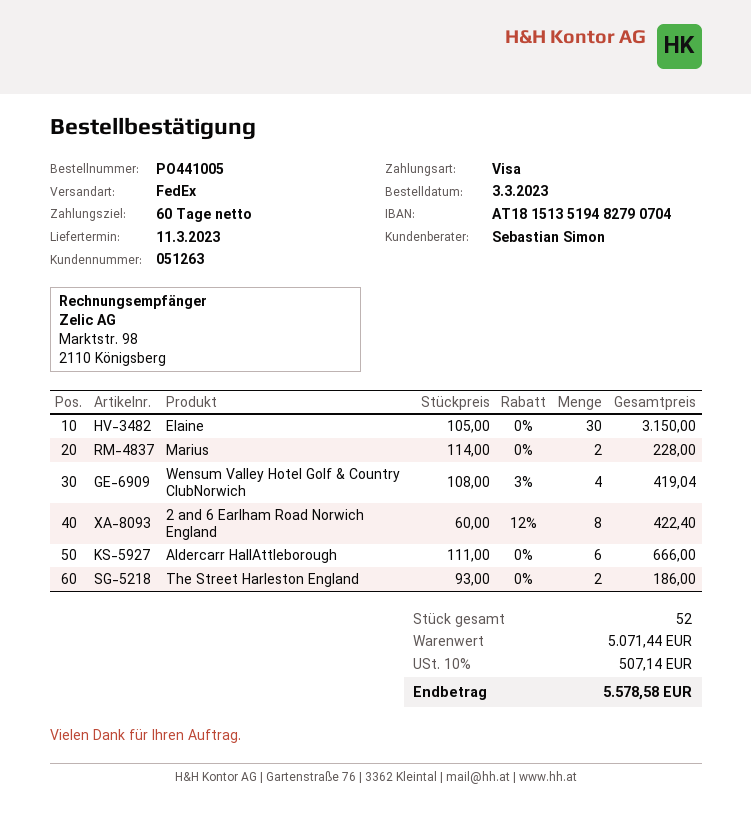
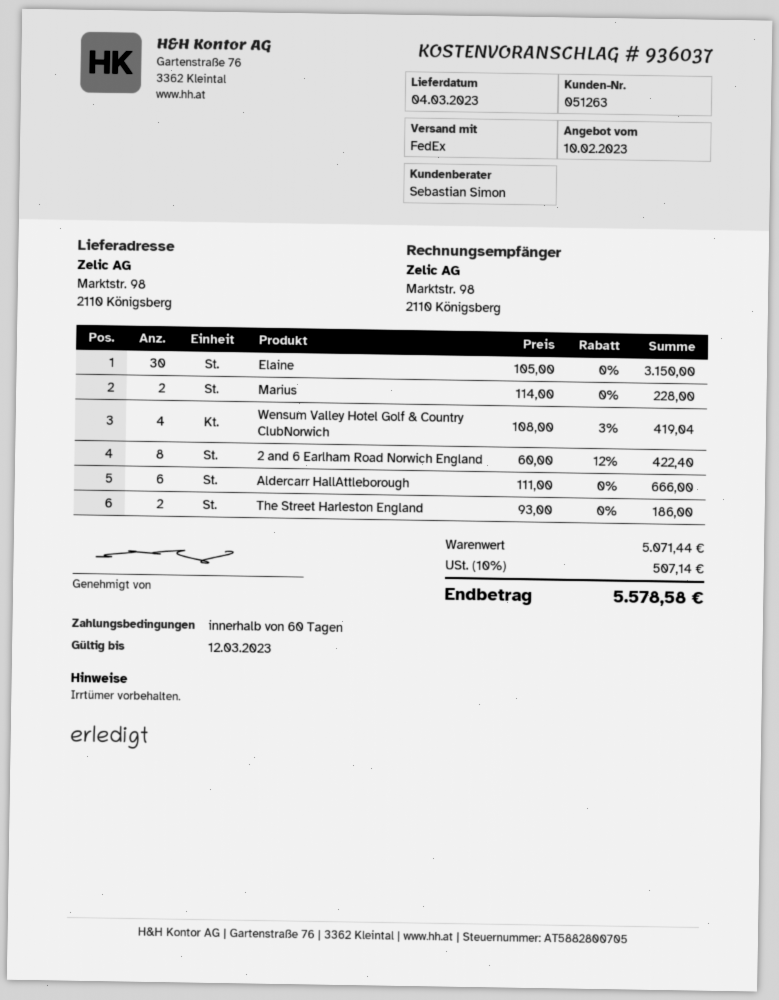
delivery date: 2023-03-11 -> 2023-03-04

